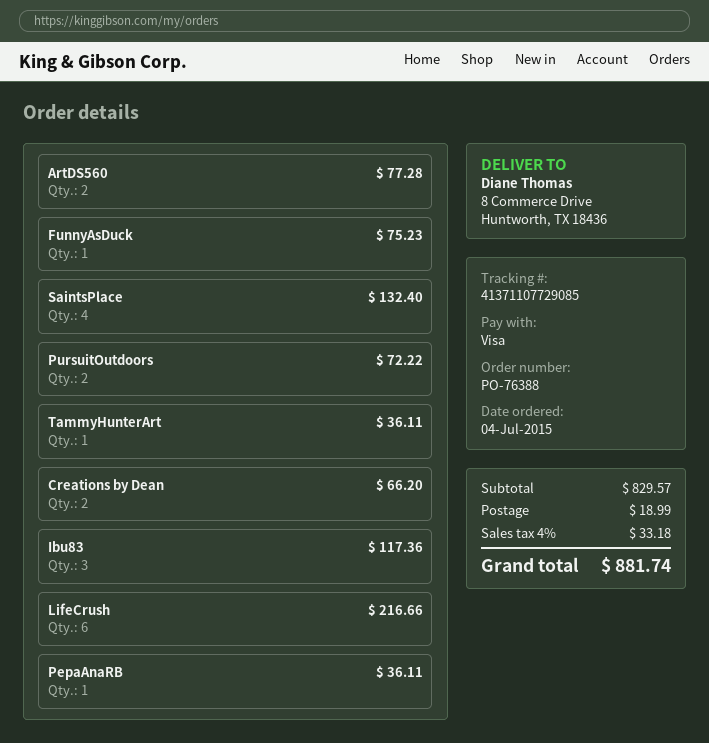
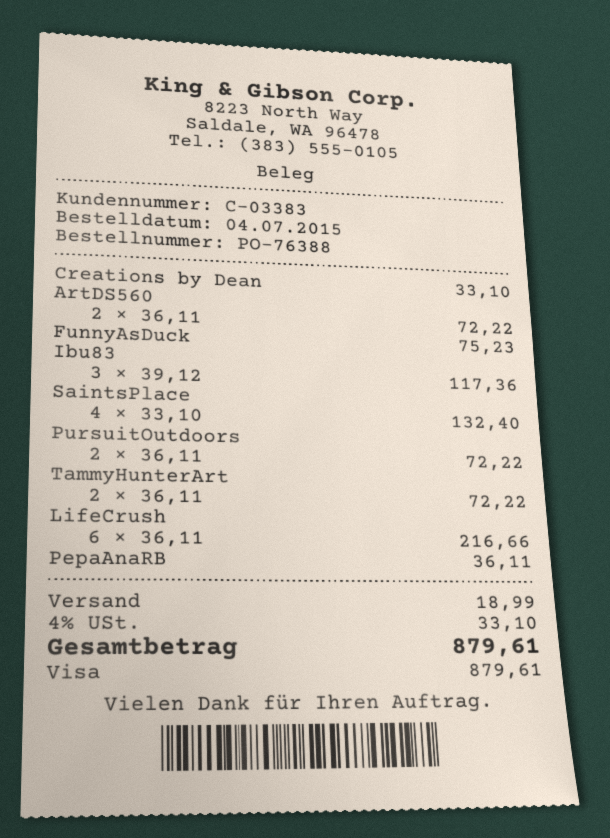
ArtDS560: 2 for 77.28 -> 2 for 72.22
TammyHunterArt: 1 for 36.11 -> 2 for 72.22
Creations by Dean: 2 for 66.20 -> 1 for 33.10
tax: 4% = 33.18 -> 4% = 33.10
total: 881.74 -> 879.61

